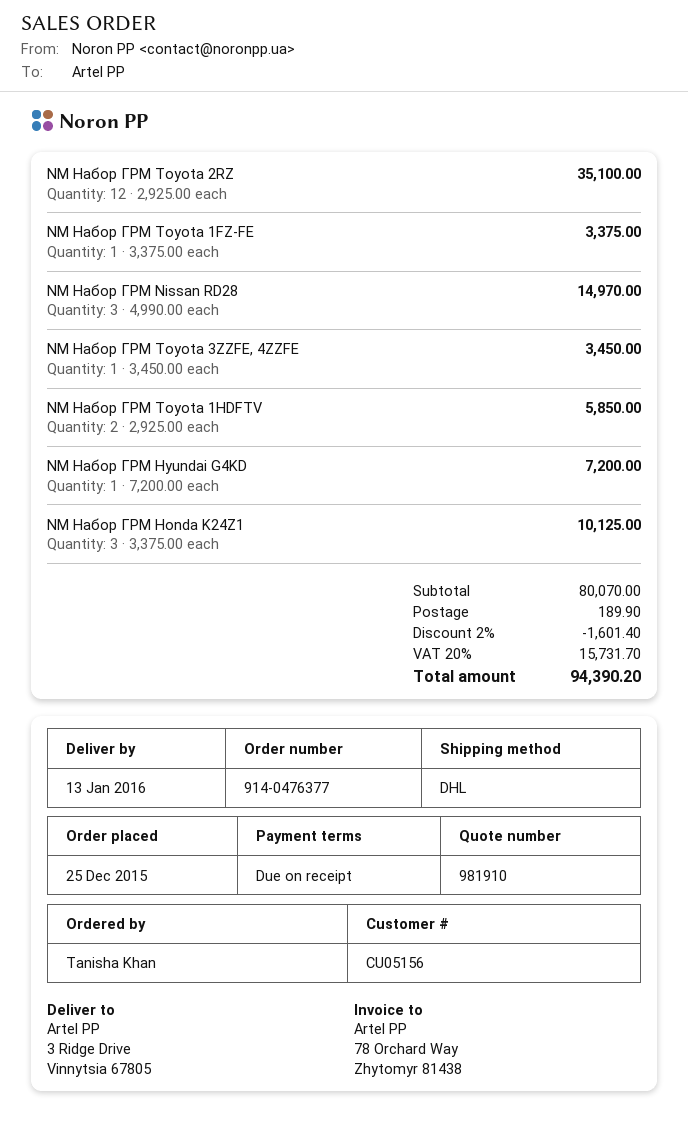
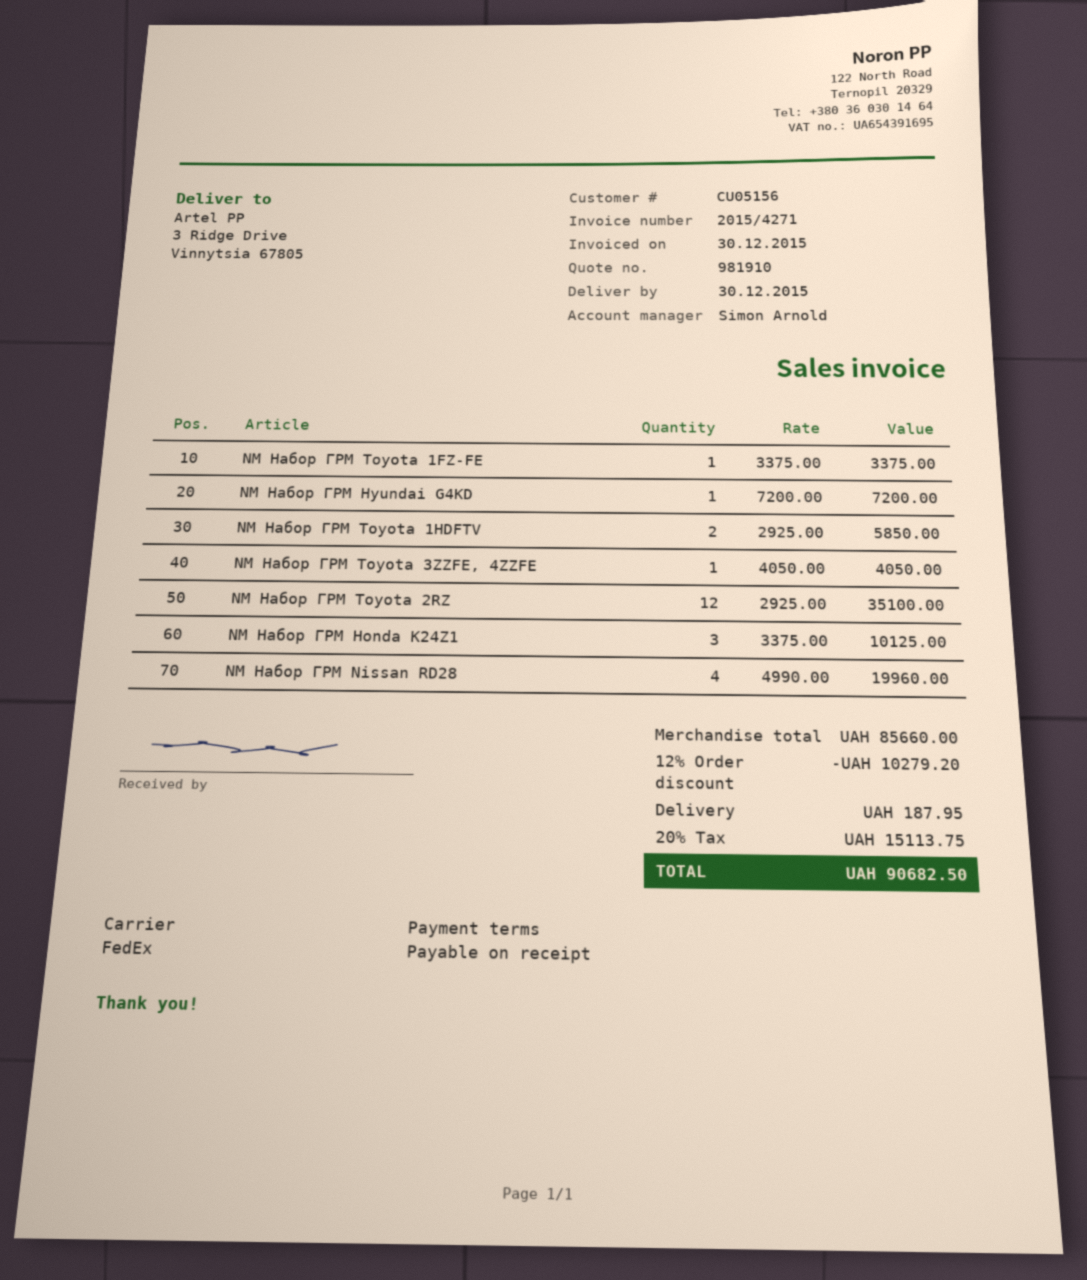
delivery date: 2016-01-13 -> 2015-12-30
shipping method: DHL -> FedEx
NM Набор ГРМ Nissan RD28: 3 x 4990.00 = 14970.00 -> 4 x 4990.00 = 19960.00
NM Набор ГРМ Toyota 3ZZFE, 4ZZFE: 1 x 3450.00 = 3450.00 -> 1 x 4050.00 = 4050.00
subtotal: 80070.00 -> 85660.00
discount: 2% = 1601.40 -> 12% = 10279.20
shipping: 189.90 -> 187.95
tax: 20% = 15731.70 -> 20% = 15113.75
total: 94390.20 -> 90682.50

